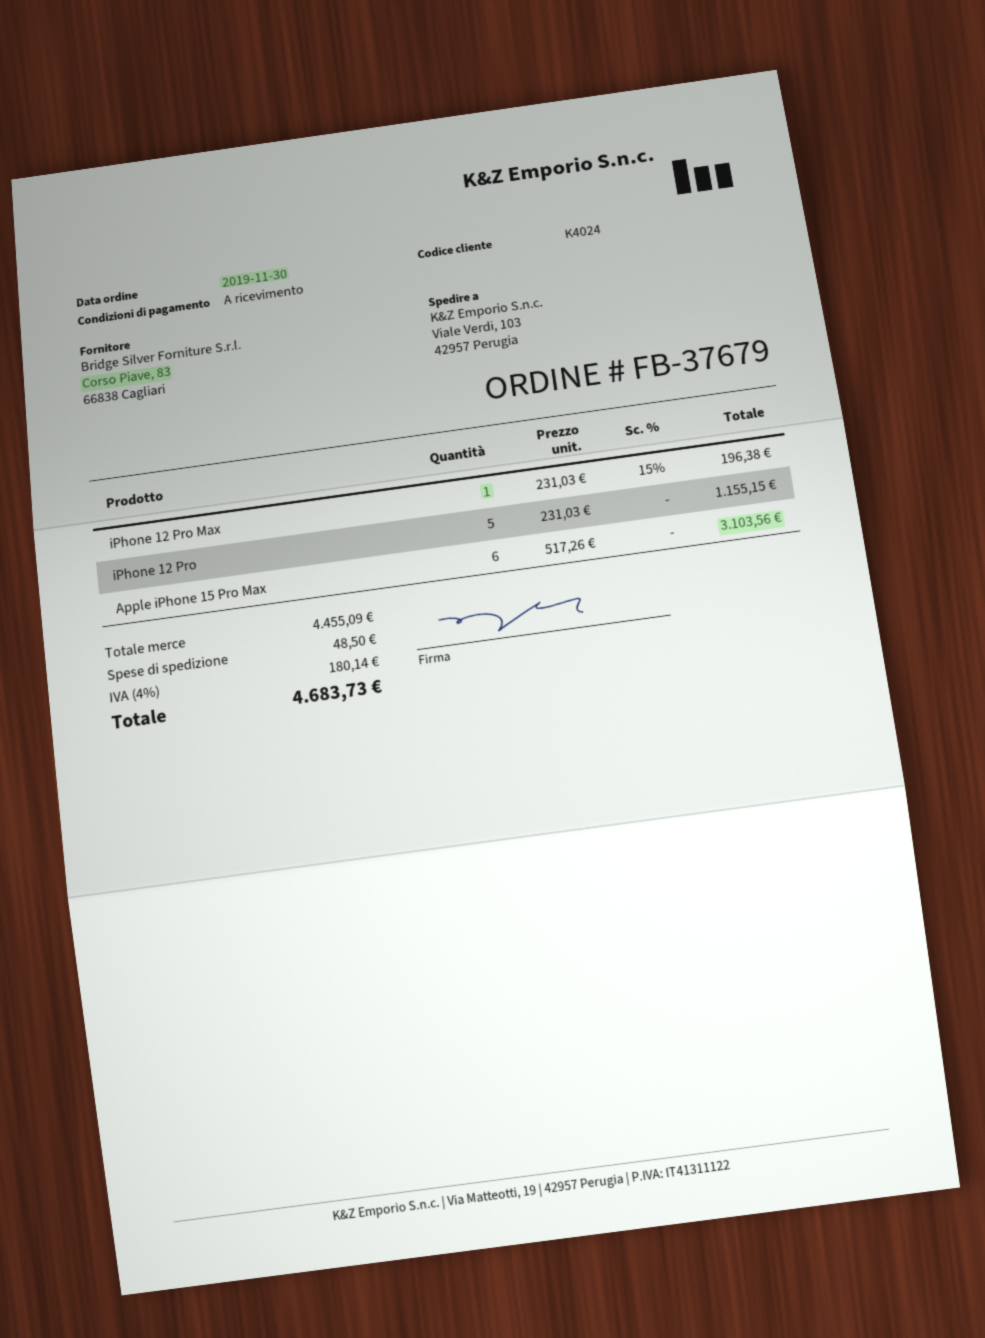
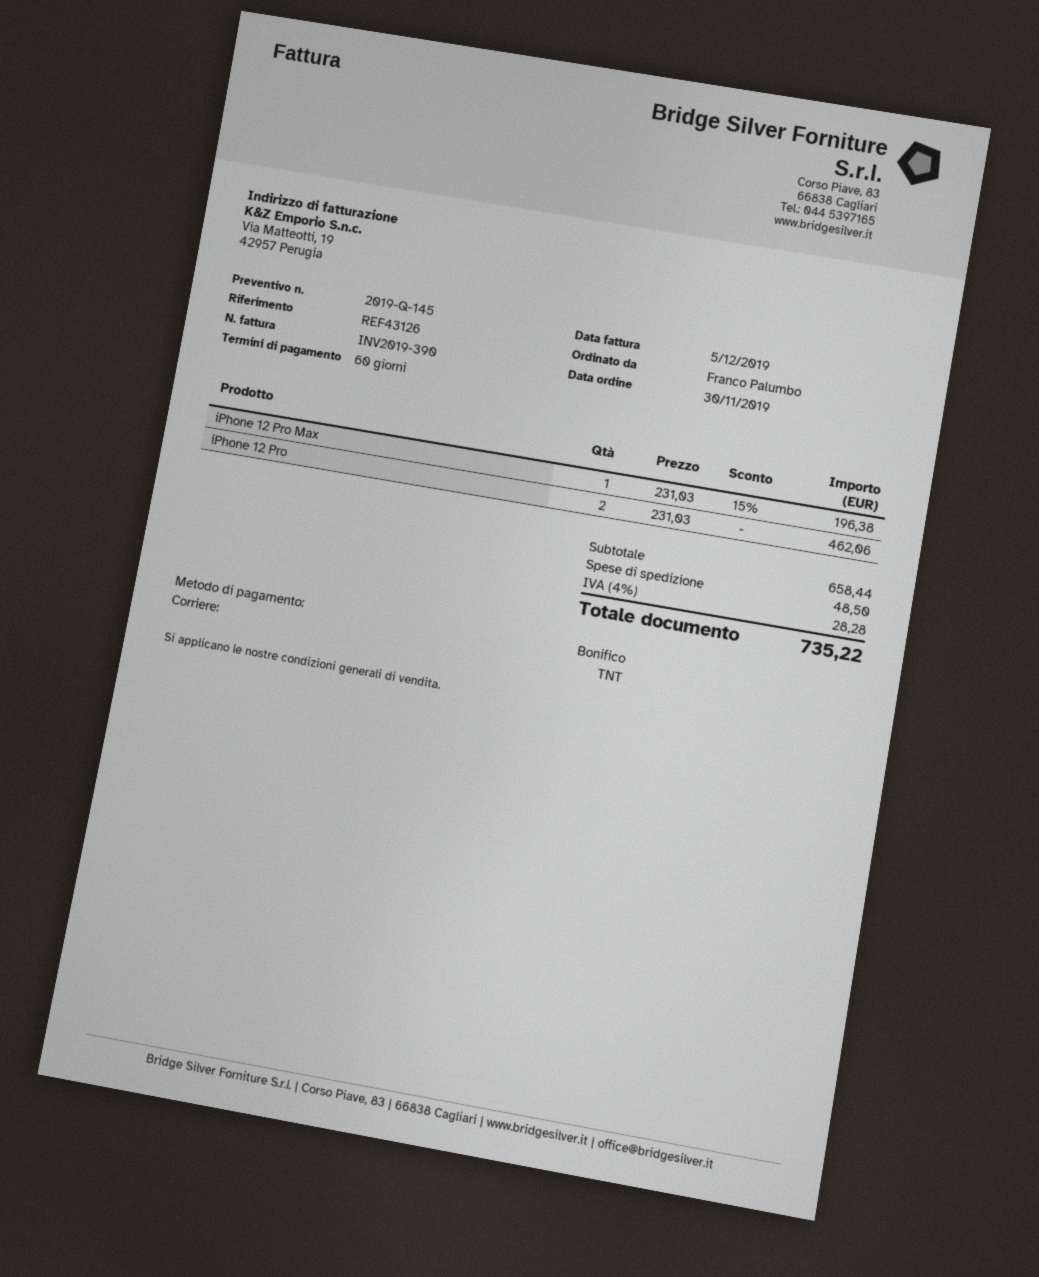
payment terms: on receipt -> 60 days
iPhone 12 Pro: 5 x 231.03 = 1155.15 -> 2 x 231.03 = 462.06
Apple iPhone 15 Pro Max: 6 x 517.26 = 3103.56 -> none
subtotal: 4455.09 -> 658.44
tax: 4% = 180.14 -> 4% = 28.28
total: 4683.73 -> 735.22

